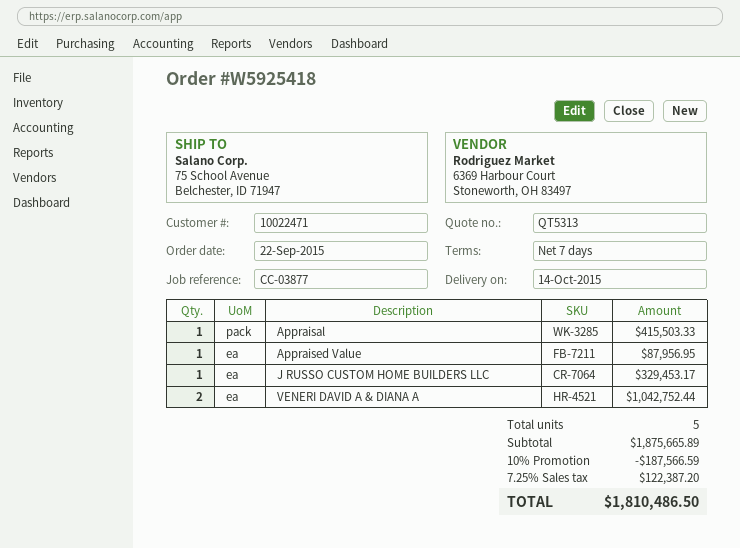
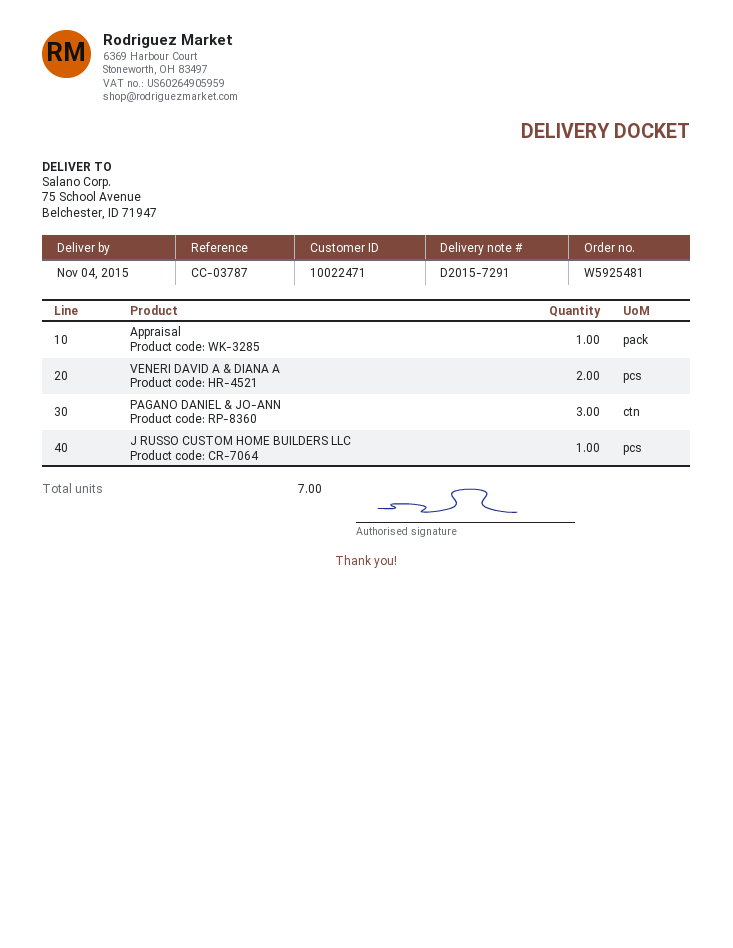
order number: W5925418 -> W5925481
delivery date: 2015-10-14 -> 2015-11-04
reference: CC-03877 -> CC-03787
Appraised Value: 1 -> none
PAGANO DANIEL & JO-ANN: none -> 3
total quantity: 5 -> 7

